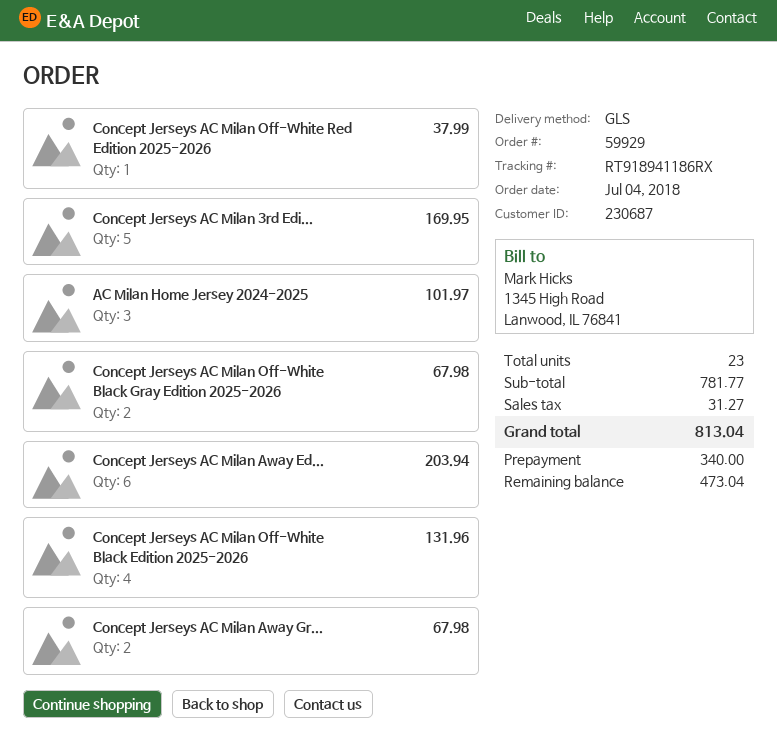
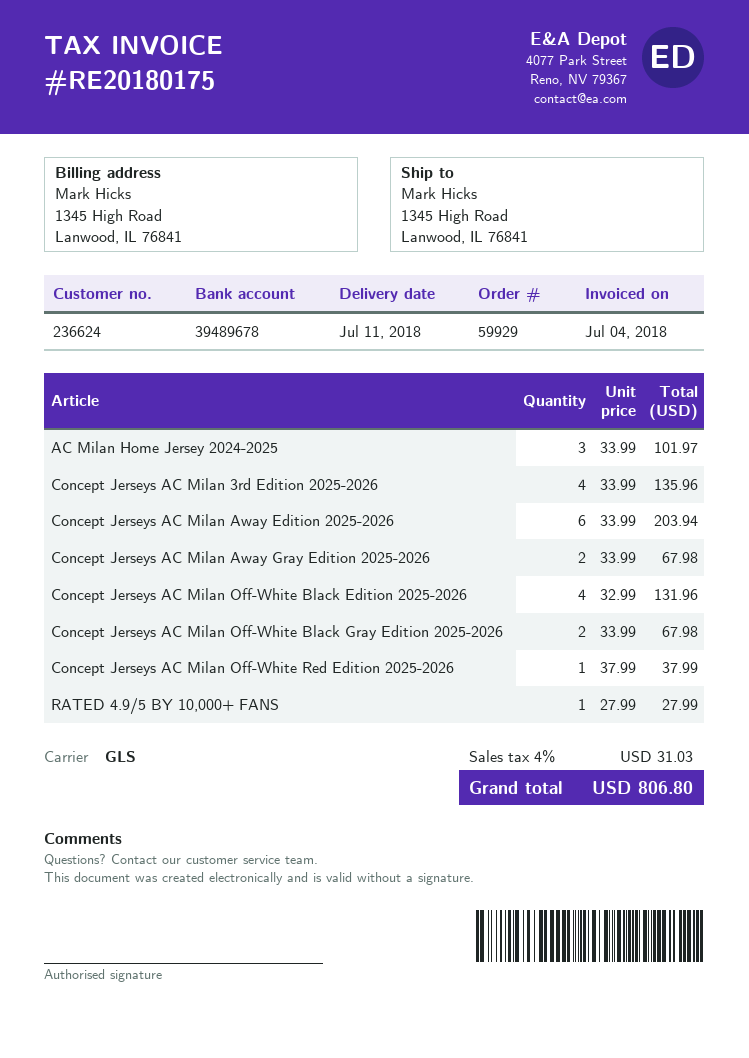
customer number: 230687 -> 236624
Concept Jerseys AC Milan 3rd Edi...: 5 for 169.95 -> 4 for 135.96
RATED 4.9/5 BY 10,000+ FANS: none -> 1 for 27.99
tax: 31.27 -> 31.03
total: 813.04 -> 806.80

